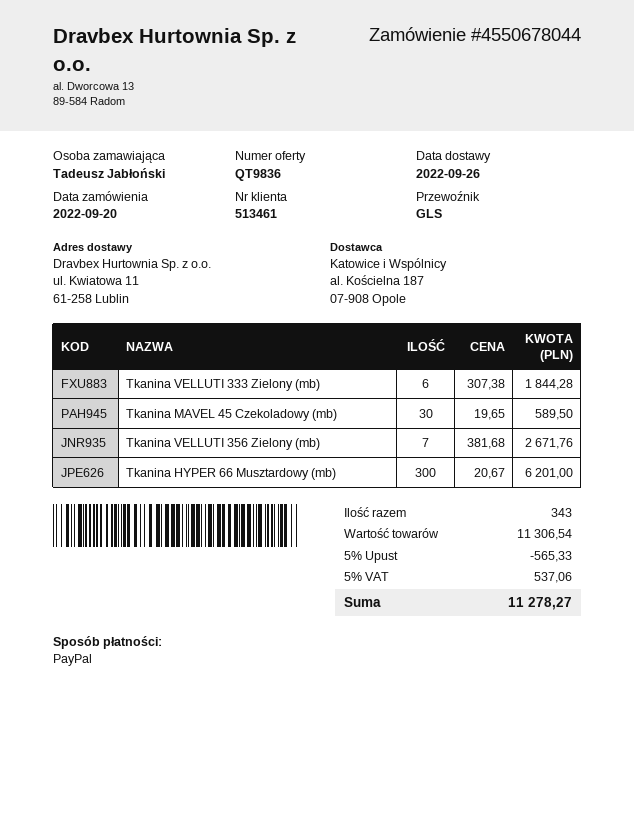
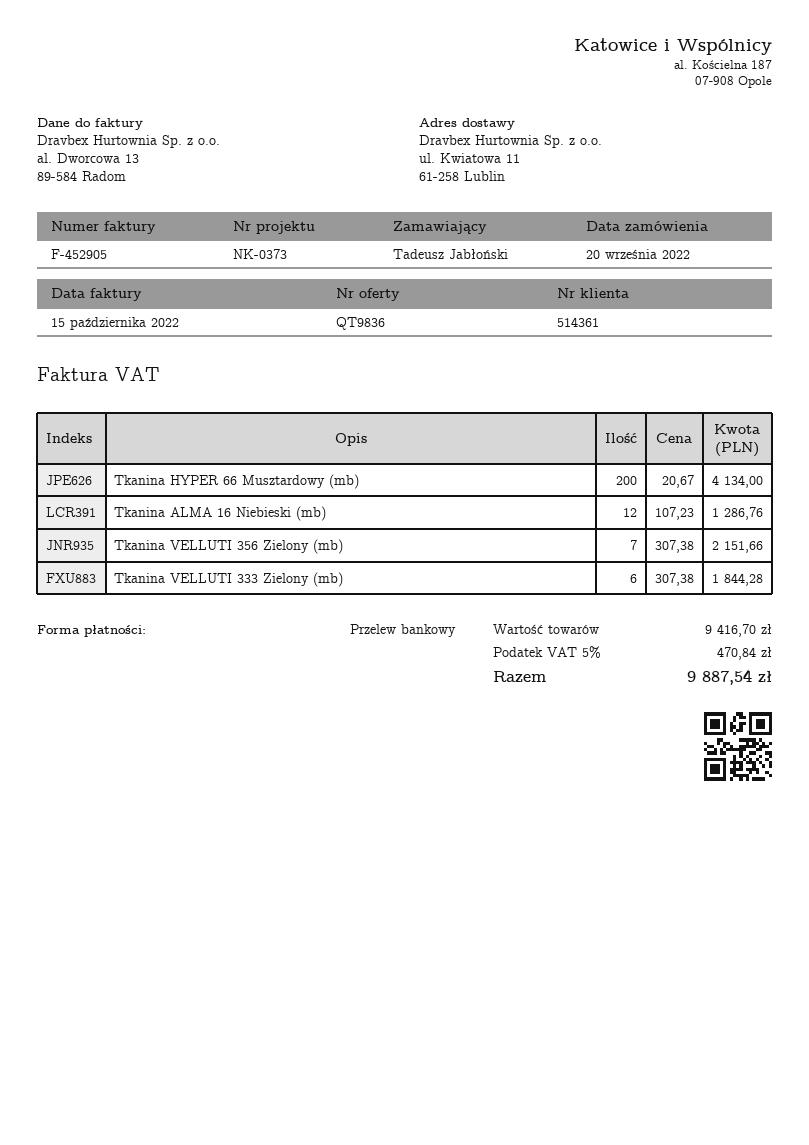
customer number: 513461 -> 514361
payment method: PayPal -> bank transfer
Tkanina MAVEL 45 Czekoladowy (mb): 30 x 19.65 = 589.50 -> none
Tkanina VELLUTI 356 Zielony (mb): 7 x 381.68 = 2671.76 -> 7 x 307.38 = 2151.66
Tkanina HYPER 66 Musztardowy (mb): 300 x 20.67 = 6201.00 -> 200 x 20.67 = 4134.00
Tkanina ALMA 16 Niebieski (mb): none -> 12 x 107.23 = 1286.76
subtotal: 11306.54 -> 9416.70
discount: 5% = 565.33 -> none
tax: 5% = 537.06 -> 5% = 470.84
total: 11278.27 -> 9887.54

